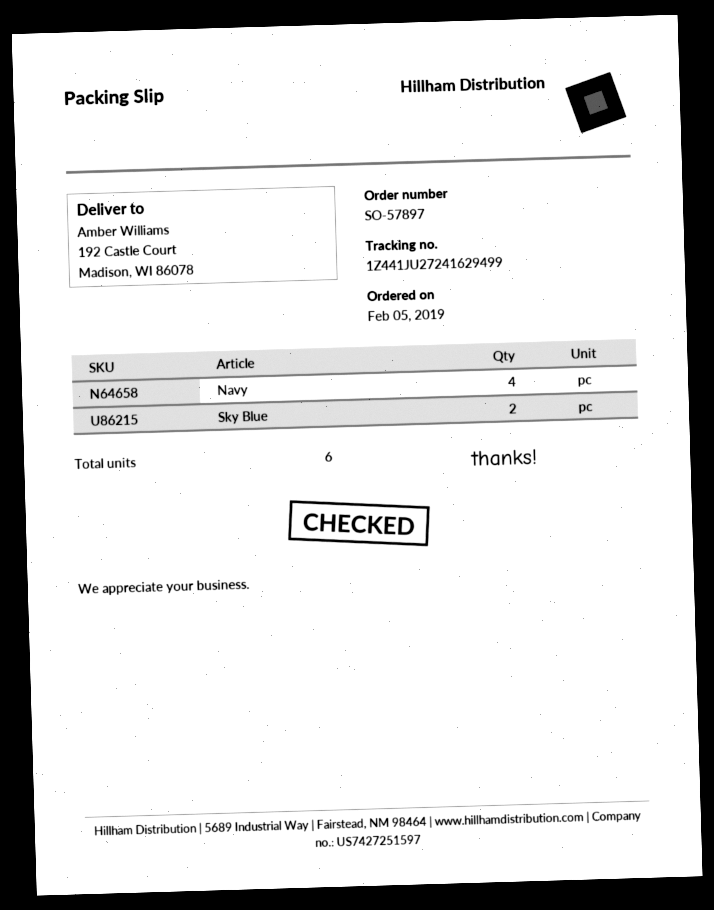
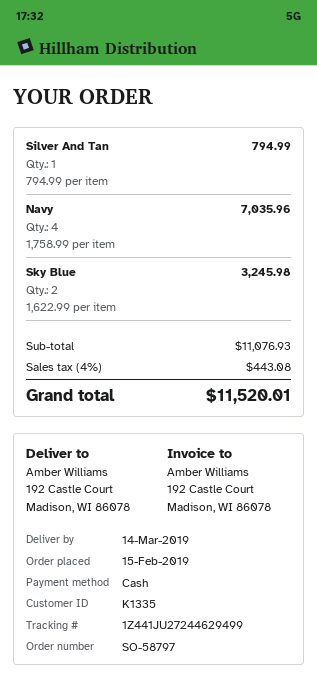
order number: SO-57897 -> SO-58797
order date: 2019-02-05 -> 2019-02-15
tracking number: 1Z441JU27241629499 -> 1Z441JU27244629499
Silver And Tan: none -> 1

